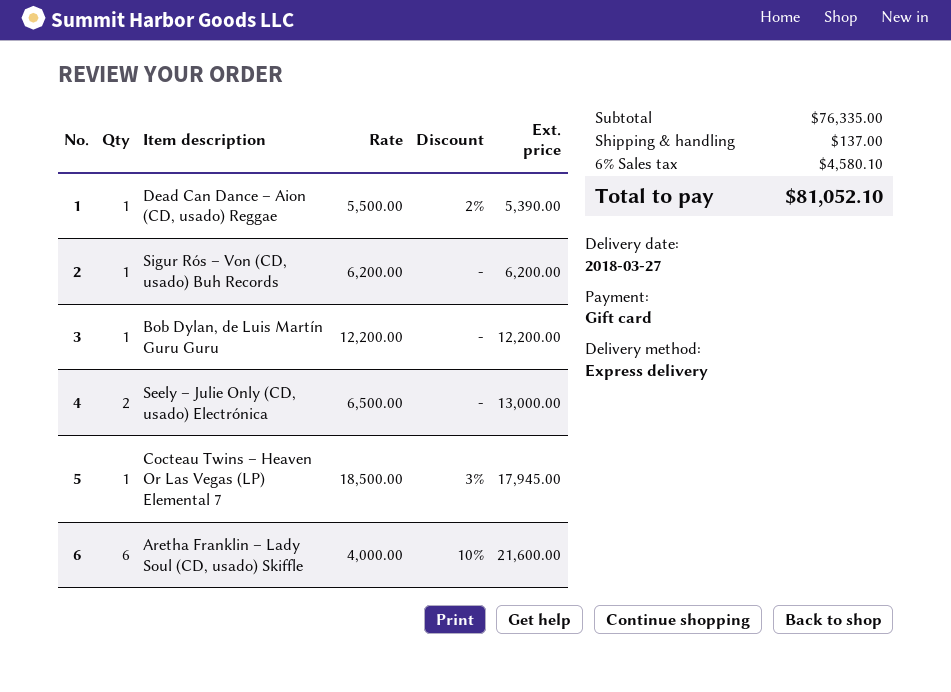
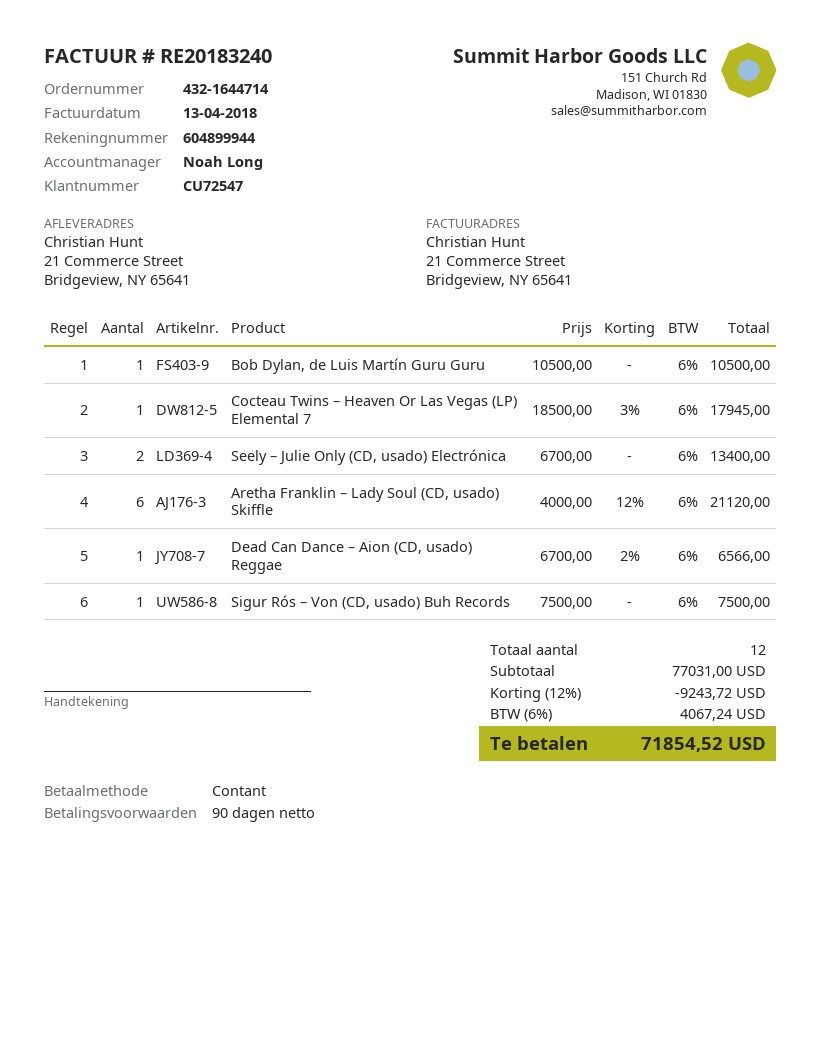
payment method: gift card -> cash
Dead Can Dance – Aion (CD, usado) Reggae: 1 x 5500.00 - 2% = 5390.00 -> 1 x 6700.00 - 2% = 6566.00
Sigur Rós – Von (CD, usado) Buh Records: 1 x 6200.00 = 6200.00 -> 1 x 7500.00 = 7500.00
Bob Dylan, de Luis Martín Guru Guru: 1 x 12200.00 = 12200.00 -> 1 x 10500.00 = 10500.00
Seely – Julie Only (CD, usado) Electrónica: 2 x 6500.00 = 13000.00 -> 2 x 6700.00 = 13400.00
Aretha Franklin – Lady Soul (CD, usado) Skiffle: 6 x 4000.00 - 10% = 21600.00 -> 6 x 4000.00 - 12% = 21120.00
subtotal: 76335.00 -> 77031.00
discount: none -> 12% = 9243.72
shipping: 137.00 -> none
tax: 6% = 4580.10 -> 6% = 4067.24
total: 81052.10 -> 71854.52

